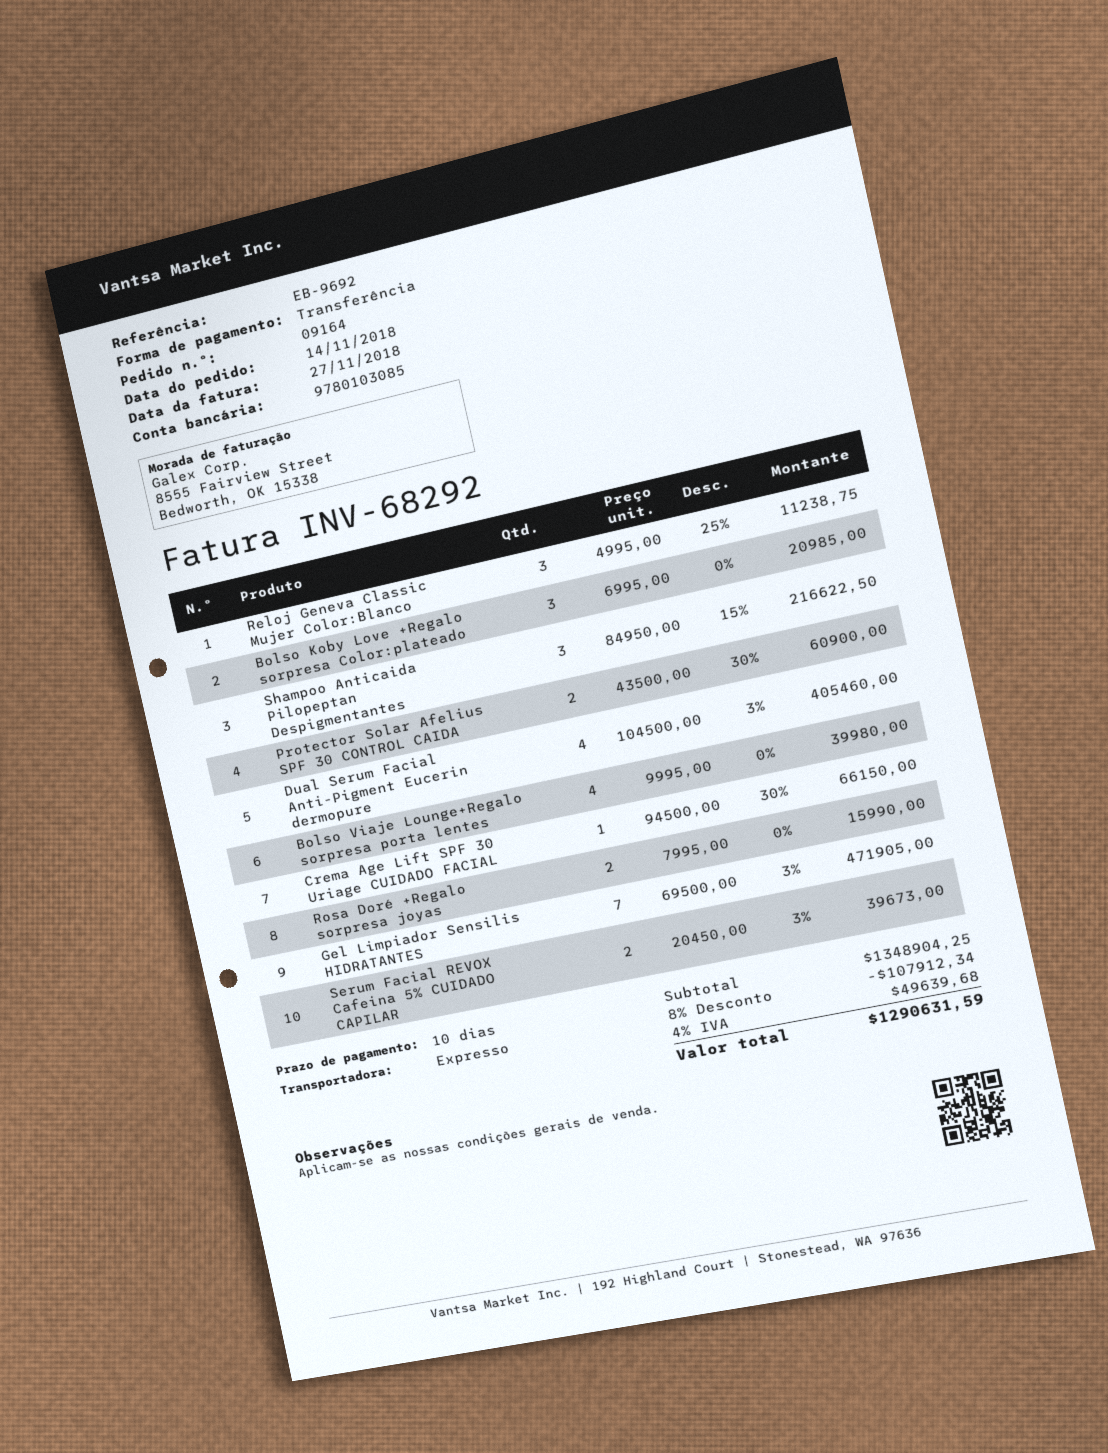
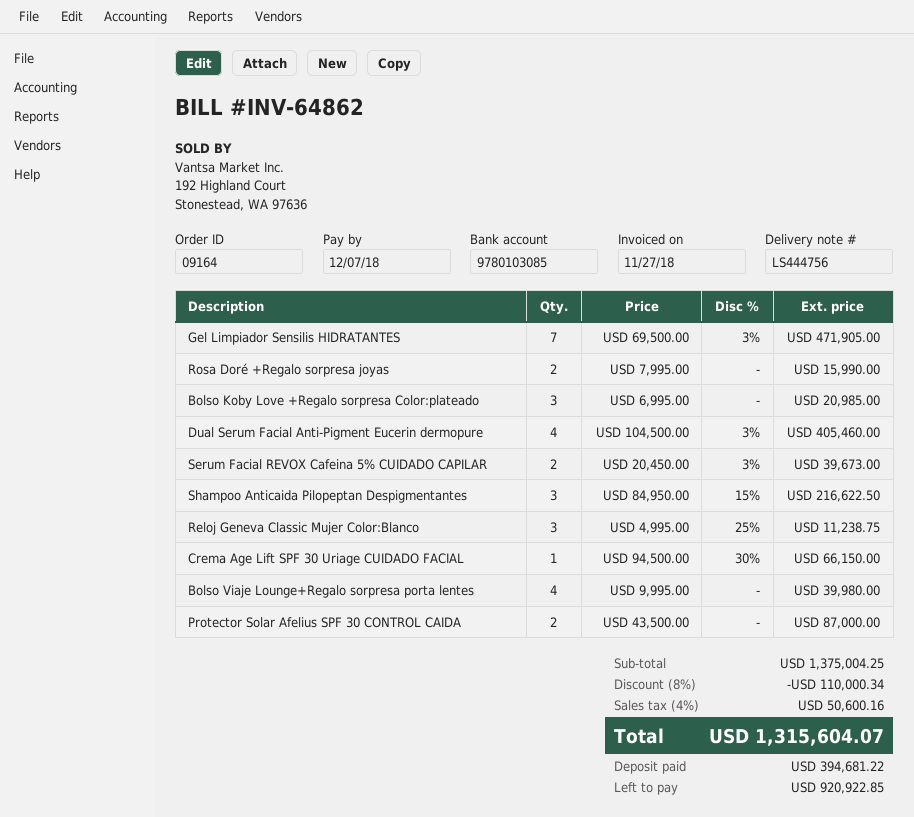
invoice number: INV-68292 -> INV-64862
Protector Solar Afelius SPF 30 CONTROL CAIDA: 2 x 43500.00 - 30% = 60900.00 -> 2 x 43500.00 = 87000.00
subtotal: 1348904.25 -> 1375004.25
discount: 8% = 107912.34 -> 8% = 110000.34
tax: 4% = 49639.68 -> 4% = 50600.16
total: 1290631.59 -> 1315604.07

